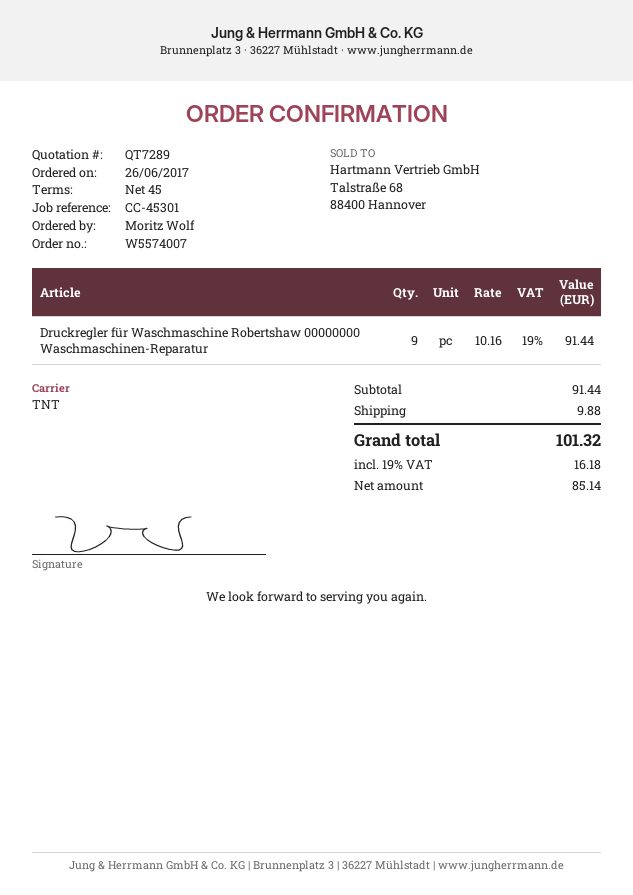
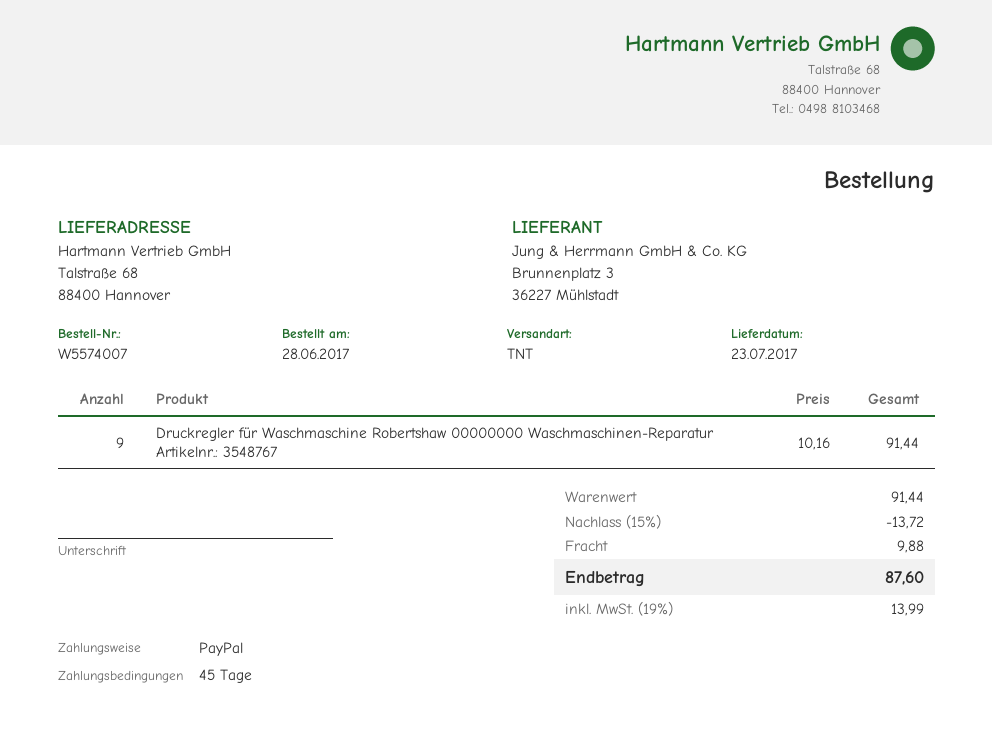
order date: 2017-06-26 -> 2017-06-28
discount: none -> 15% = 13.72
tax: 19% = 16.18 -> 19% = 13.99
total: 101.32 -> 87.60

